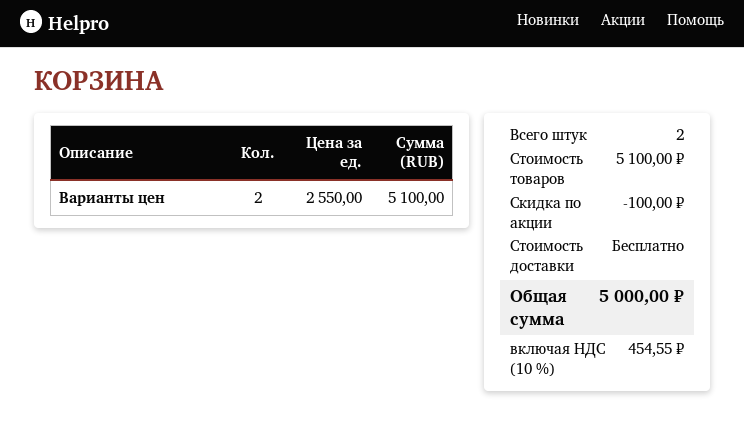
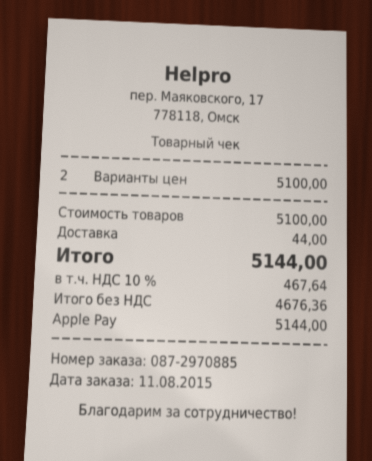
discount: 100.00 -> none
shipping: 0.00 -> 44.00
tax: 10% = 454.55 -> 10% = 467.64
total: 5000.00 -> 5144.00

